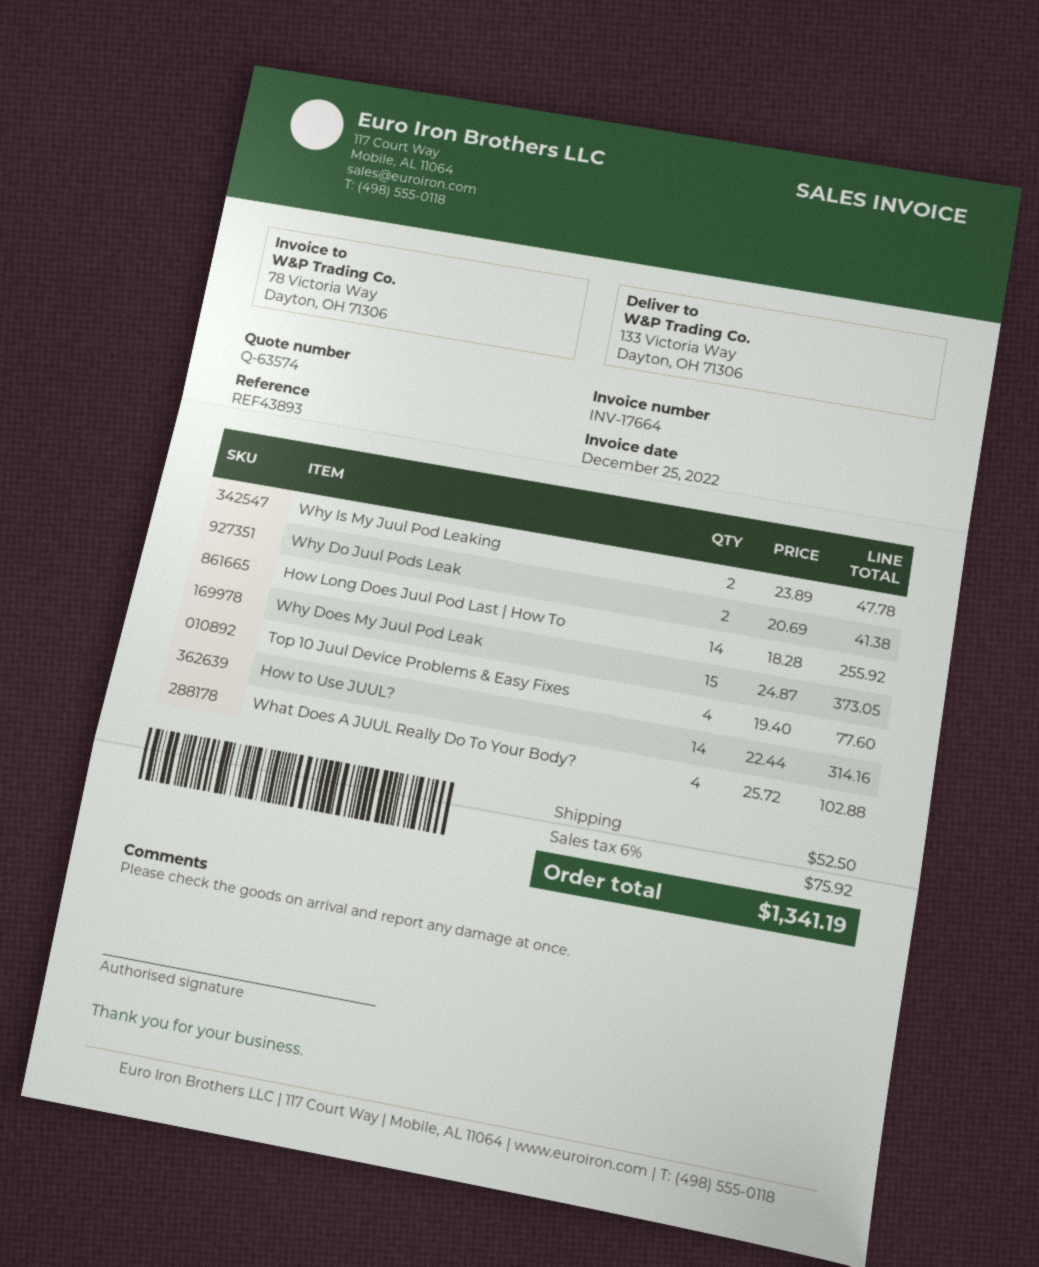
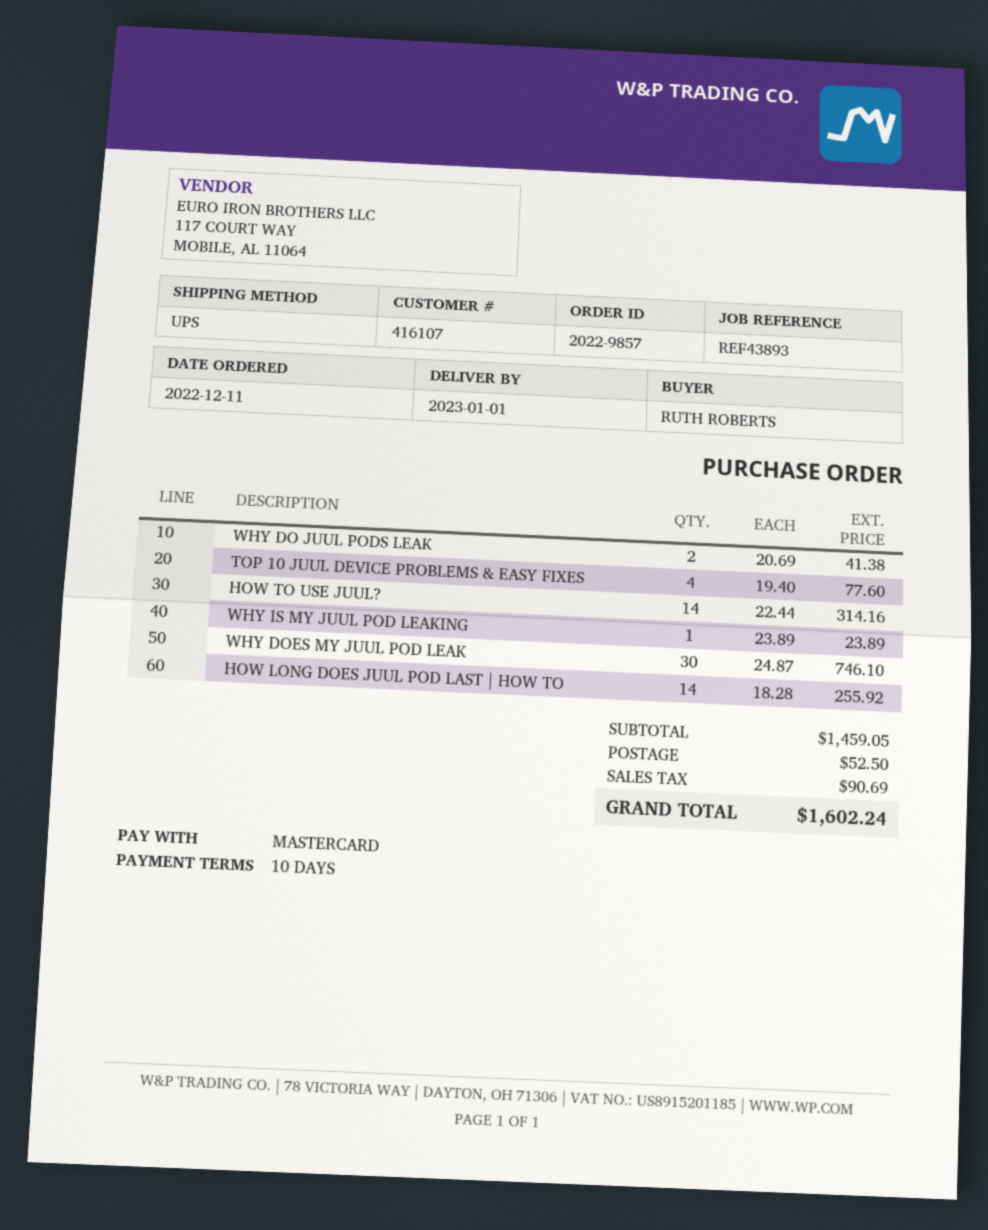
Why Is My Juul Pod Leaking: 2 x 23.89 = 47.78 -> 1 x 23.89 = 23.89
Why Does My Juul Pod Leak: 15 x 24.87 = 373.05 -> 30 x 24.87 = 746.10
What Does A JUUL Really Do To Your Body?: 4 x 25.72 = 102.88 -> none
tax: 75.92 -> 90.69
total: 1341.19 -> 1602.24

